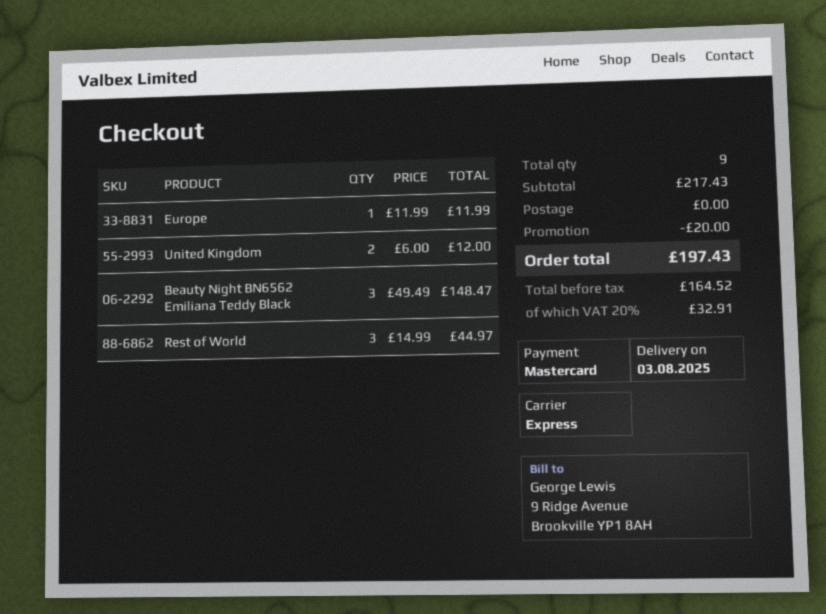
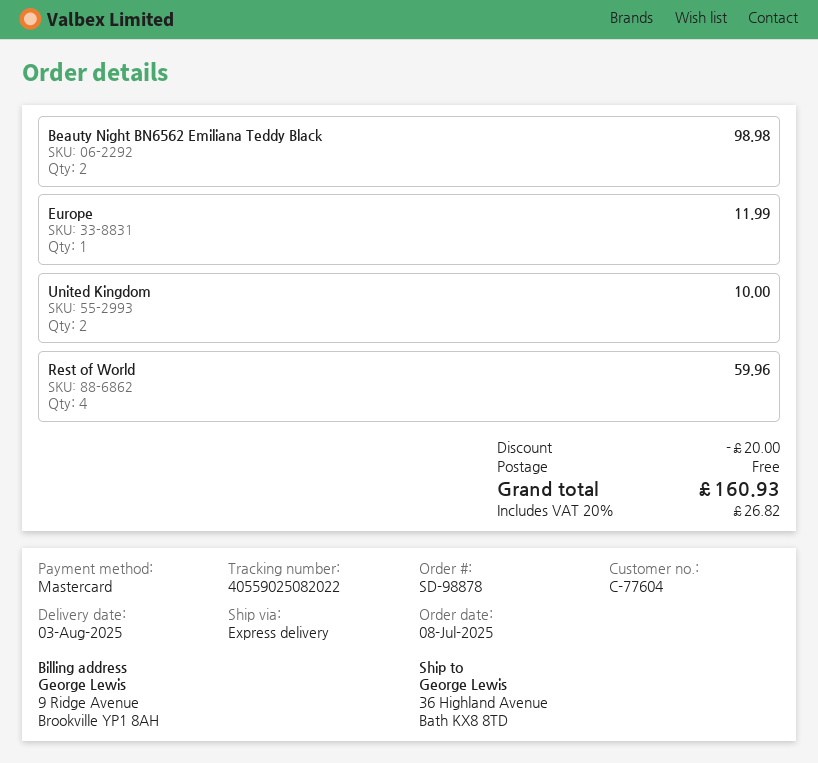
United Kingdom: 2 for 12.00 -> 2 for 10.00
Beauty Night BN6562 Emiliana Teddy Black: 3 for 148.47 -> 2 for 98.98
Rest of World: 3 for 44.97 -> 4 for 59.96
tax: 20% = 32.91 -> 20% = 26.82
total: 197.43 -> 160.93

